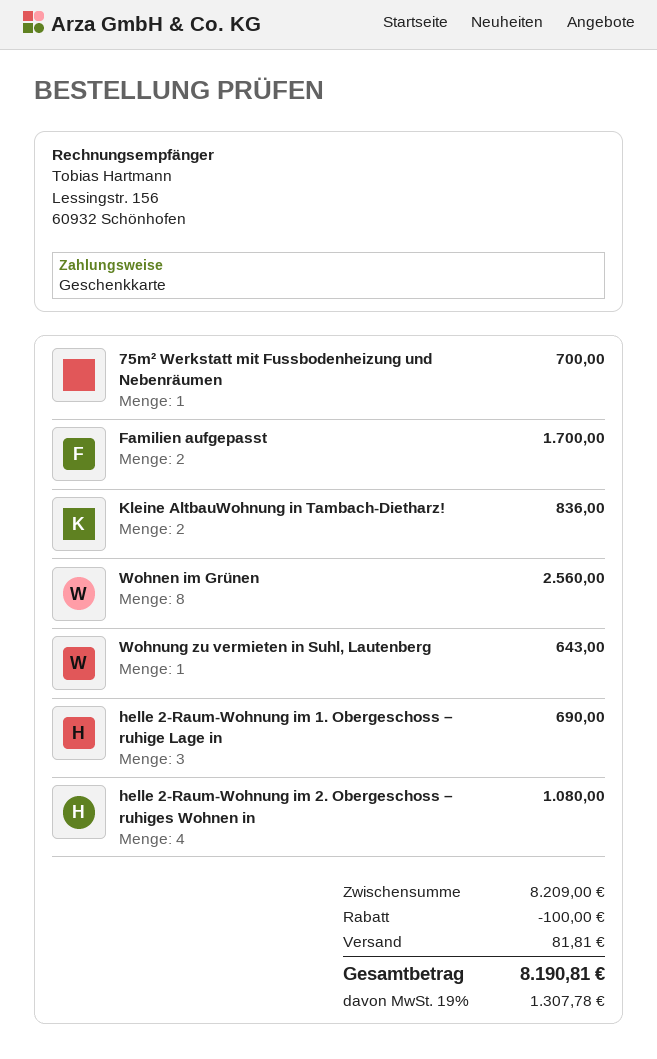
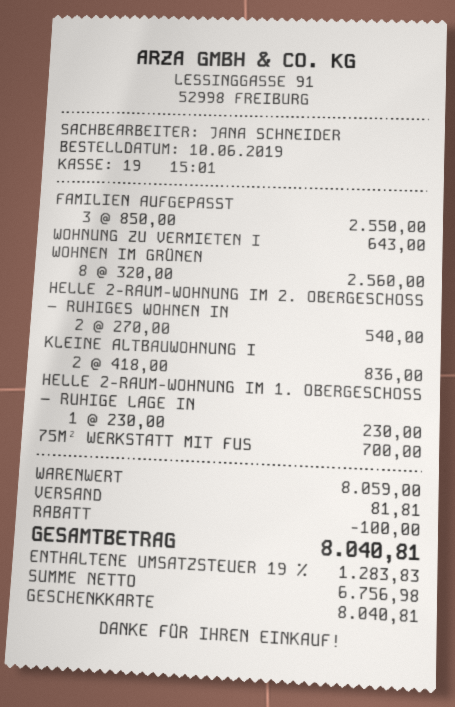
Familien aufgepasst: 2 for 1700.00 -> 3 for 2550.00
helle 2-Raum-Wohnung im 1. Obergeschoss – ruhige Lage in: 3 for 690.00 -> 1 for 230.00
helle 2-Raum-Wohnung im 2. Obergeschoss – ruhiges Wohnen in: 4 for 1080.00 -> 2 for 540.00
subtotal: 8209.00 -> 8059.00
tax: 19% = 1307.78 -> 19% = 1283.83
total: 8190.81 -> 8040.81

